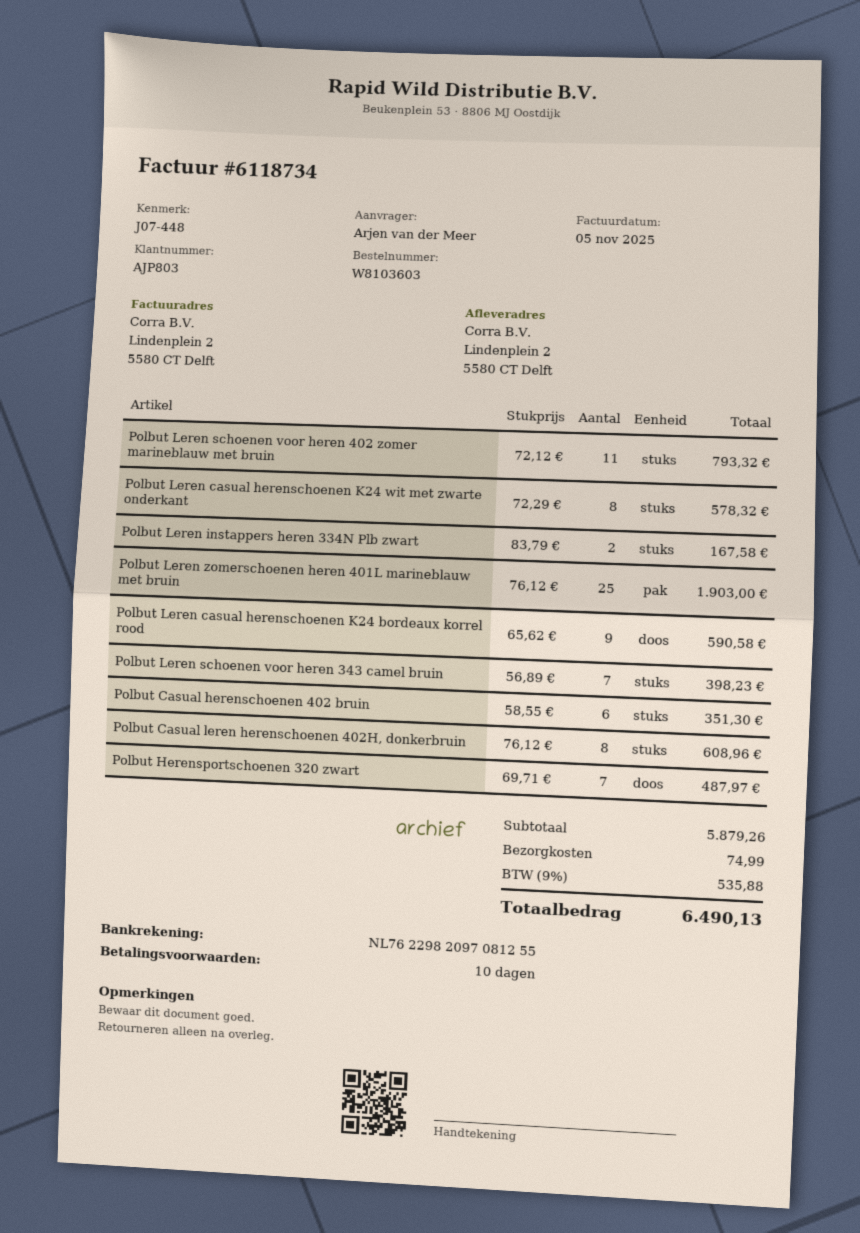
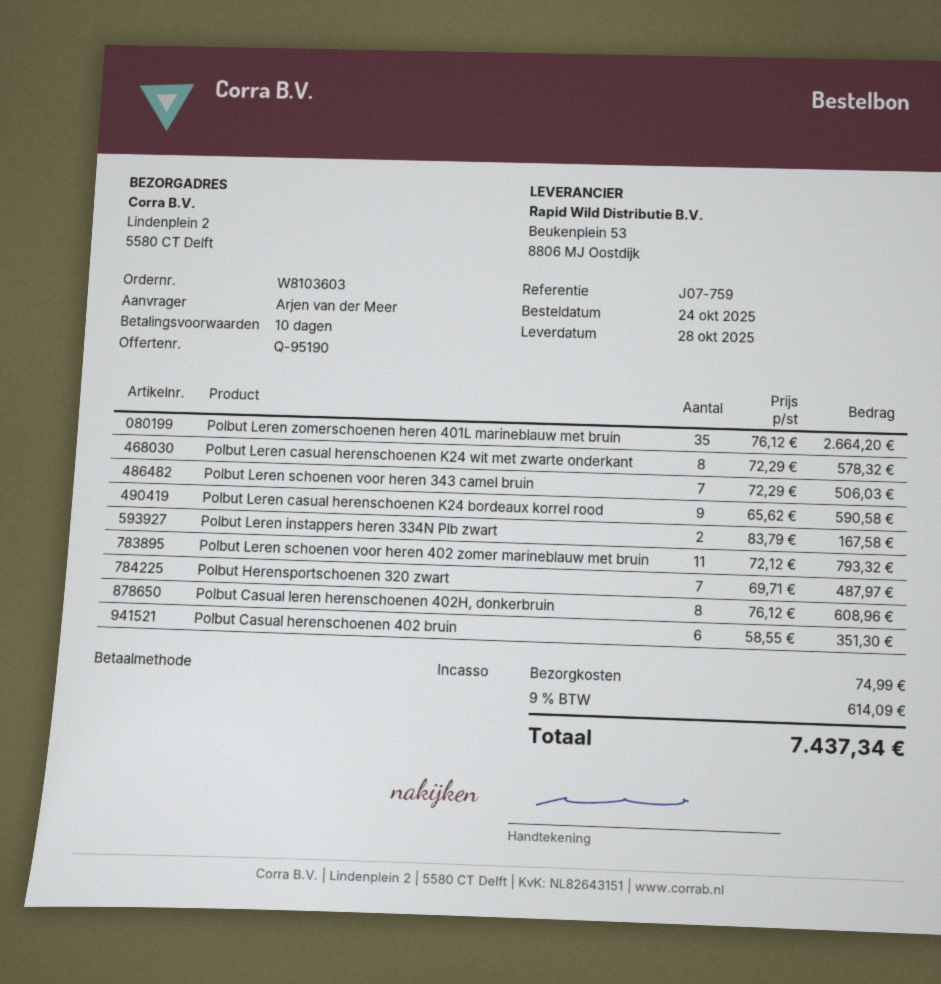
reference: J07-448 -> J07-759
Polbut Leren zomerschoenen heren 401L marineblauw met bruin: 25 x 76.12 = 1903.00 -> 35 x 76.12 = 2664.20
Polbut Leren schoenen voor heren 343 camel bruin: 7 x 56.89 = 398.23 -> 7 x 72.29 = 506.03
tax: 9% = 535.88 -> 9% = 614.09
total: 6490.13 -> 7437.34

